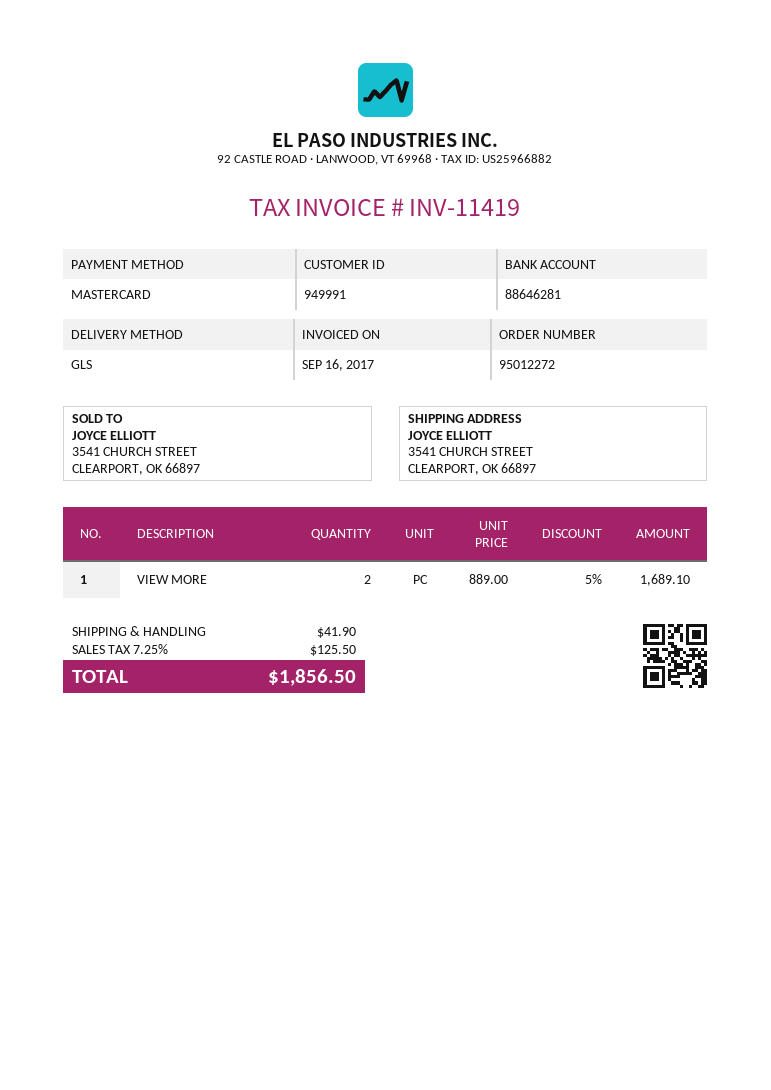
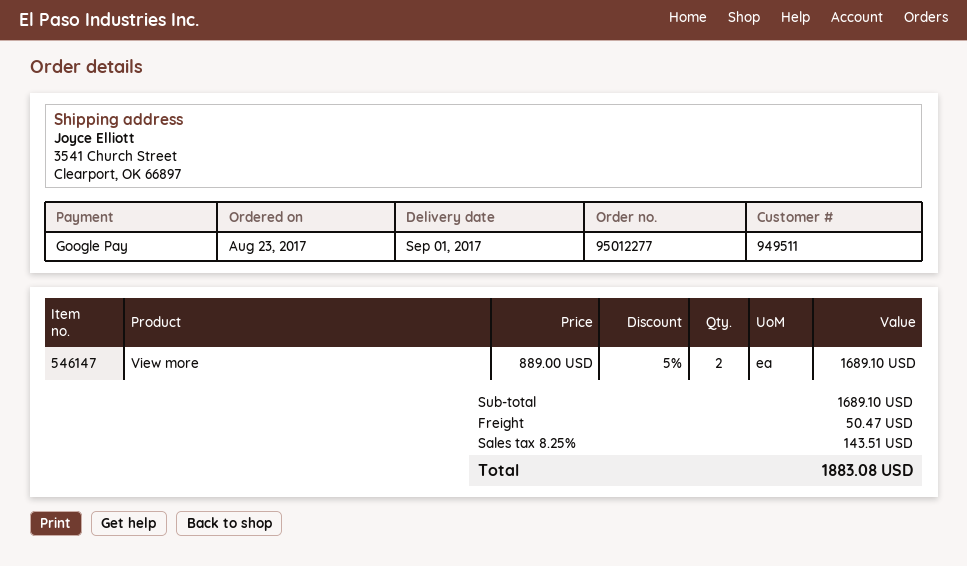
order number: 95012272 -> 95012277
customer number: 949991 -> 949511
payment method: Mastercard -> Google Pay
shipping: 41.90 -> 50.47
tax: 7.25% = 125.50 -> 8.25% = 143.51
total: 1856.50 -> 1883.08

